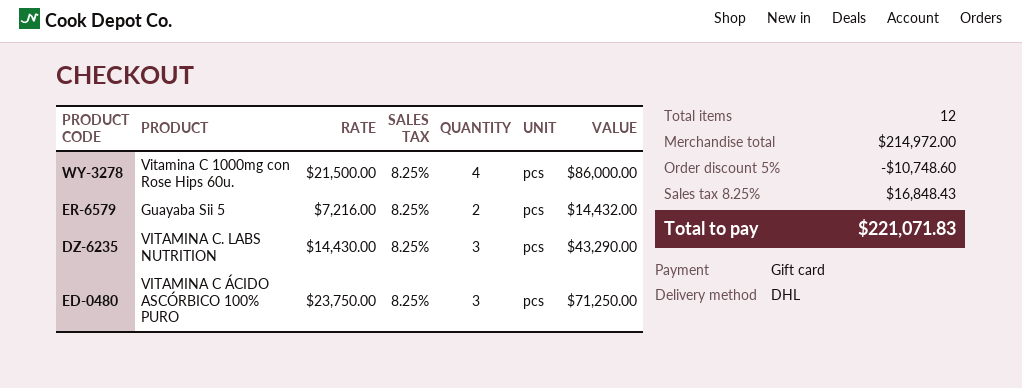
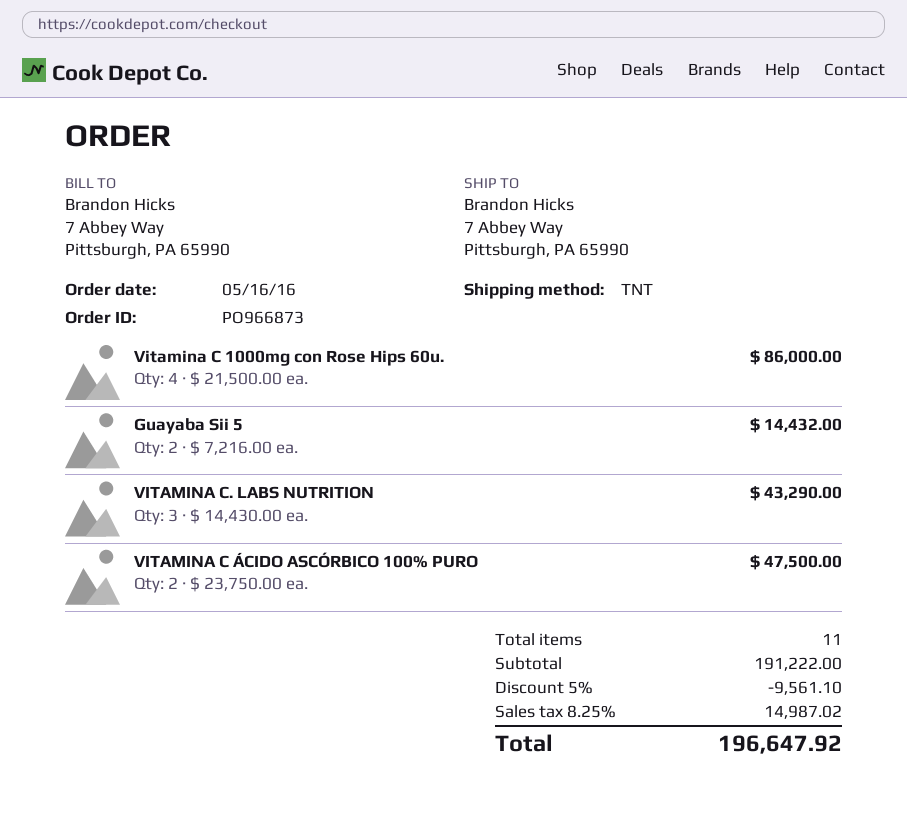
shipping method: DHL -> TNT
VITAMINA C ÁCIDO ASCÓRBICO 100% PURO: 3 x 23750.00 = 71250.00 -> 2 x 23750.00 = 47500.00
total quantity: 12 -> 11
subtotal: 214972.00 -> 191222.00
discount: 5% = 10748.60 -> 5% = 9561.10
tax: 8.25% = 16848.43 -> 8.25% = 14987.02
total: 221071.83 -> 196647.92

